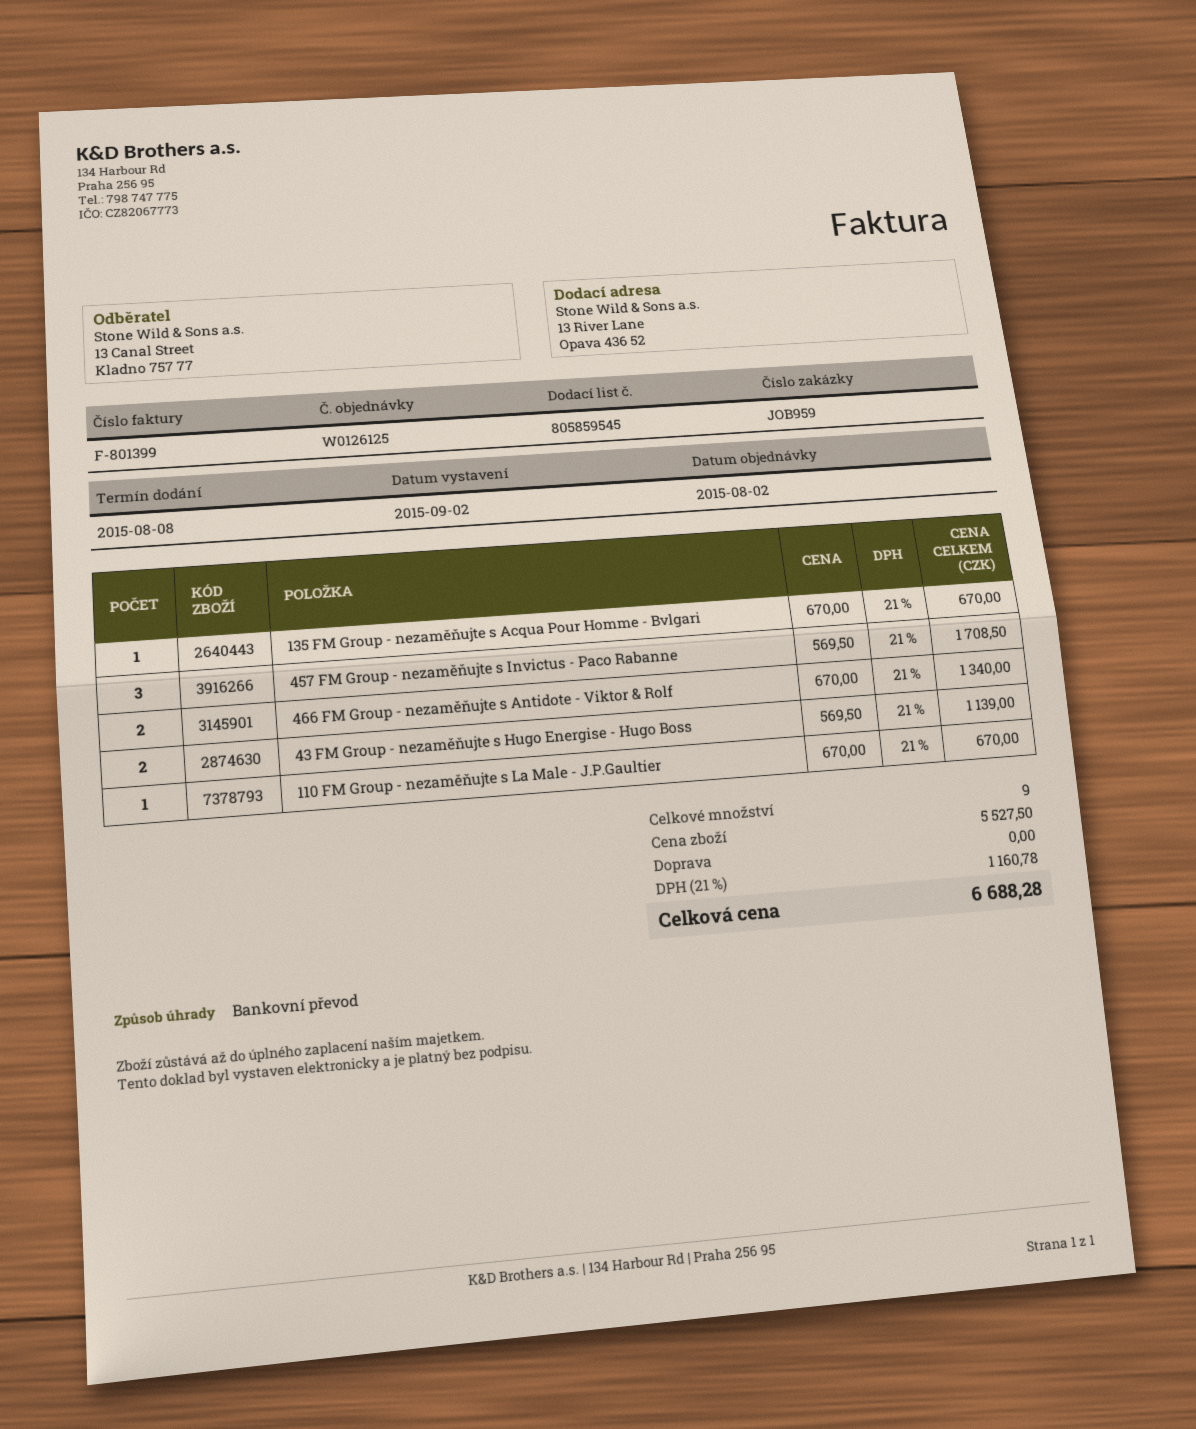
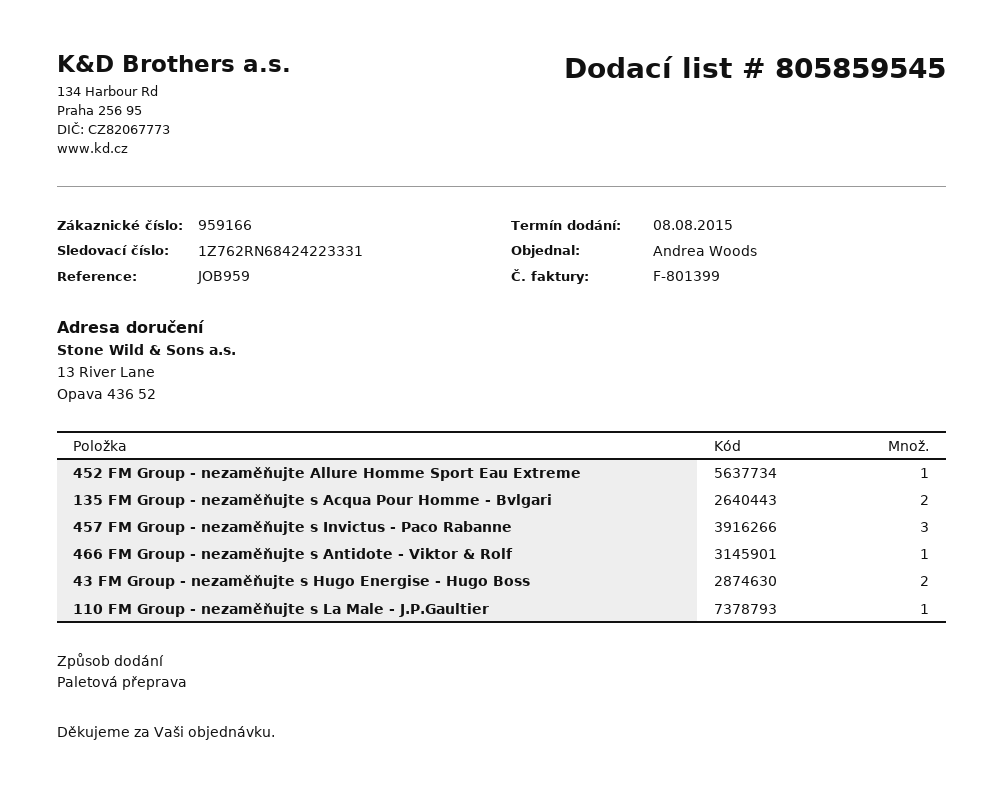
135 FM Group - nezaměňujte s Acqua Pour Homme - Bvlgari: 1 -> 2
466 FM Group - nezaměňujte s Antidote - Viktor & Rolf: 2 -> 1
452 FM Group - nezaměňujte Allure Homme Sport Eau Extreme: none -> 1

